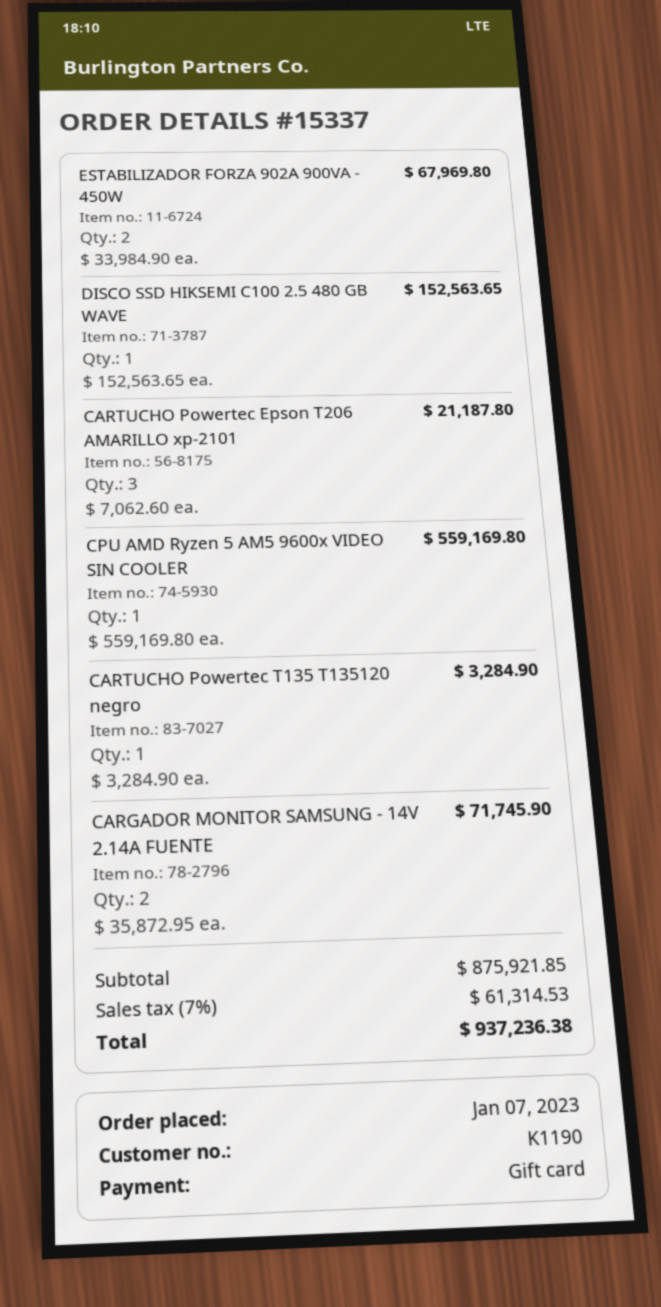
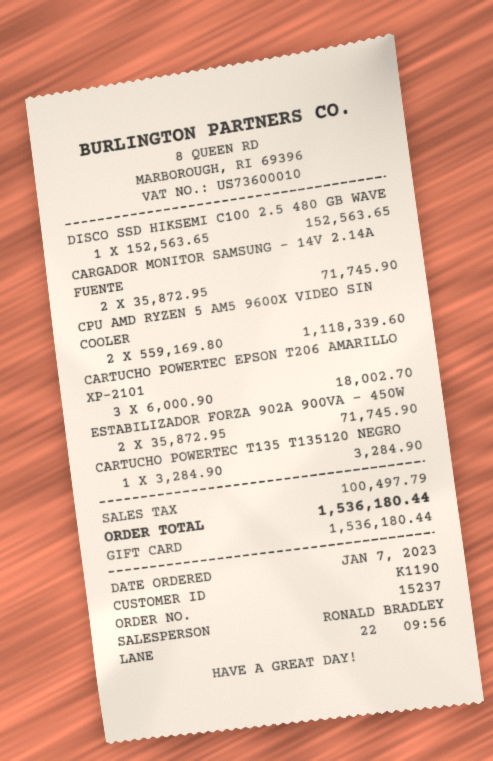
order number: 15337 -> 15237
ESTABILIZADOR FORZA 902A 900VA - 450W: 2 x 33984.90 = 67969.80 -> 2 x 35872.95 = 71745.90
CARTUCHO Powertec Epson T206 AMARILLO xp-2101: 3 x 7062.60 = 21187.80 -> 3 x 6000.90 = 18002.70
CPU AMD Ryzen 5 AM5 9600x VIDEO SIN COOLER: 1 x 559169.80 = 559169.80 -> 2 x 559169.80 = 1118339.60
tax: 61314.53 -> 100497.79
total: 937236.38 -> 1536180.44

